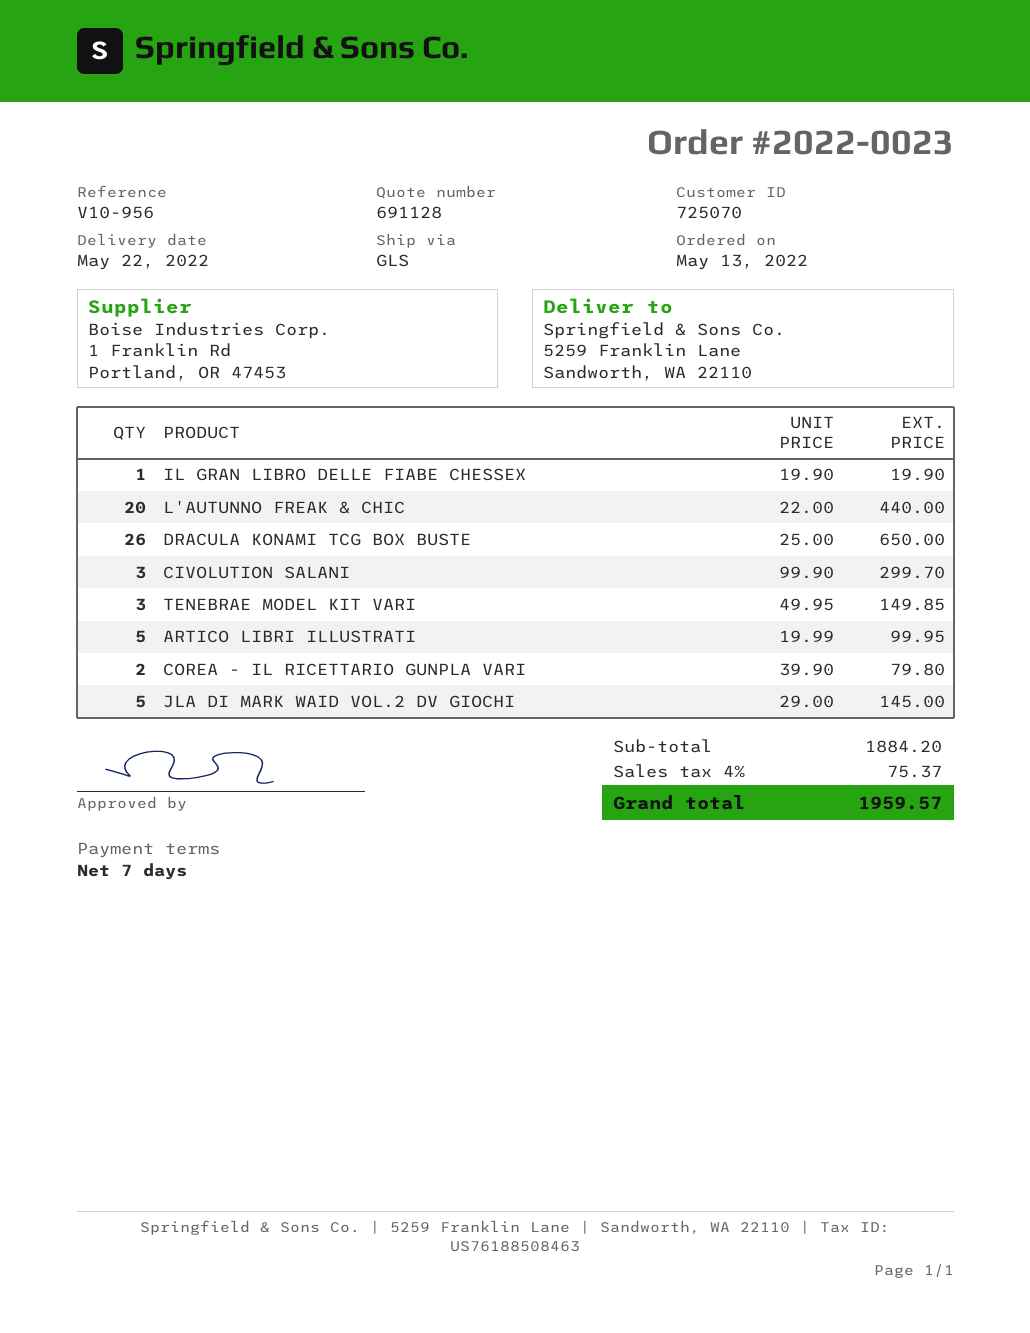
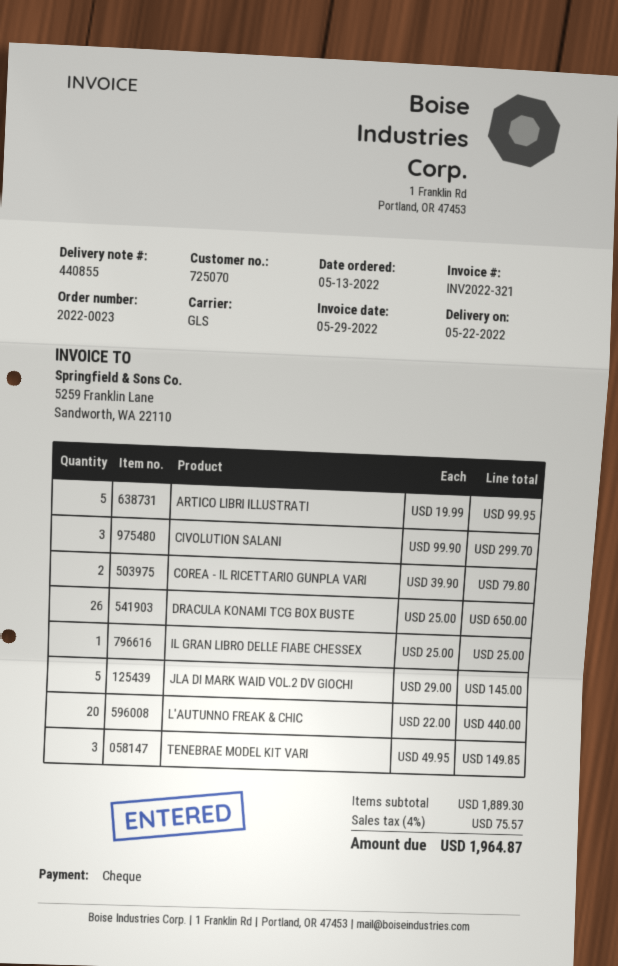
IL GRAN LIBRO DELLE FIABE CHESSEX: 1 x 19.90 = 19.90 -> 1 x 25.00 = 25.00
subtotal: 1884.20 -> 1889.30
tax: 4% = 75.37 -> 4% = 75.57
total: 1959.57 -> 1964.87

